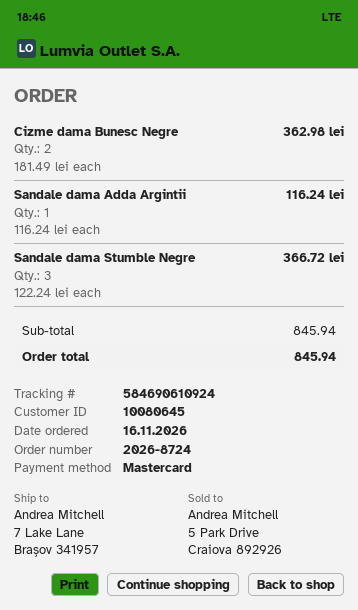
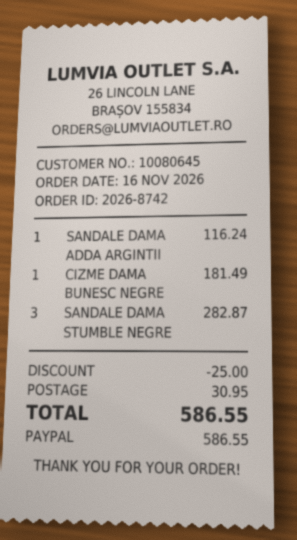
order number: 2026-8724 -> 2026-8742
payment method: Mastercard -> PayPal
Cizme dama Bunesc Negre: 2 for 362.98 -> 1 for 181.49
Sandale dama Stumble Negre: 3 for 366.72 -> 3 for 282.87
discount: none -> 25.00
shipping: none -> 30.95
total: 845.94 -> 586.55

